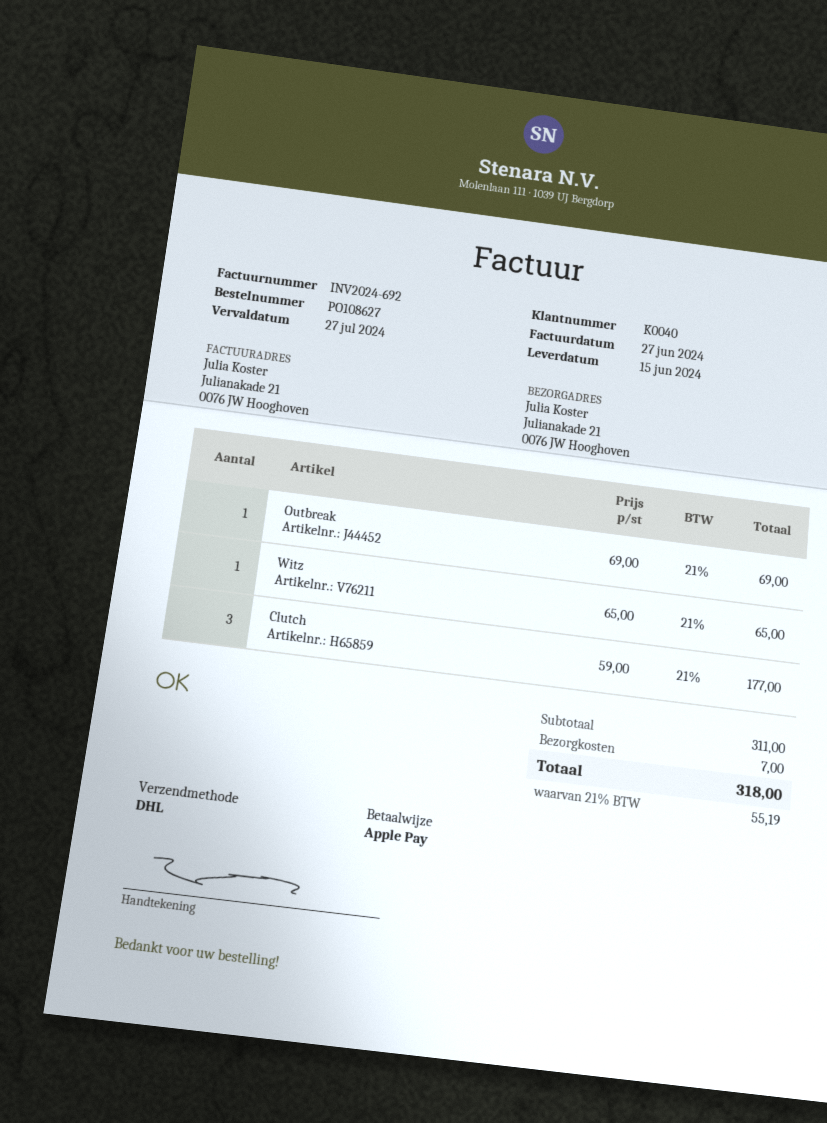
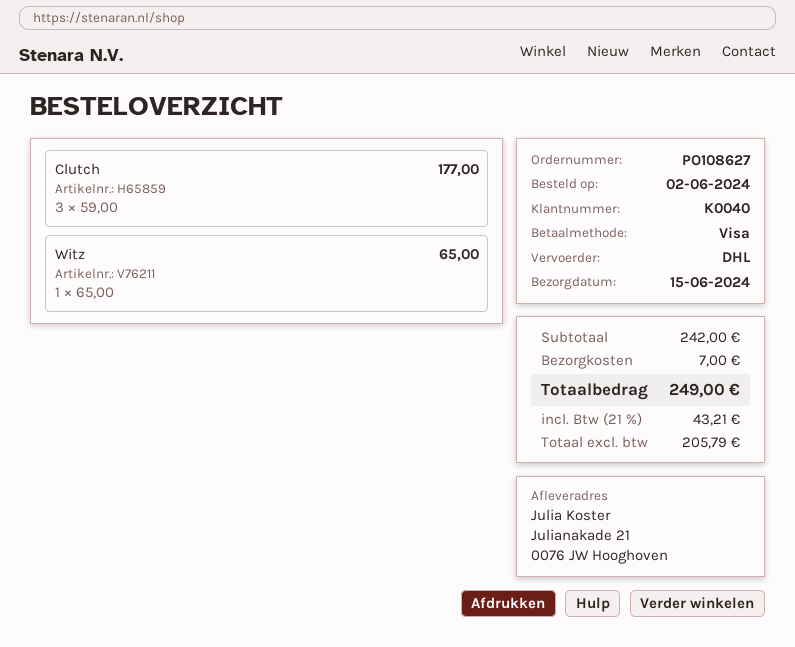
payment method: Apple Pay -> Visa
Outbreak: 1 x 69.00 = 69.00 -> none
subtotal: 311.00 -> 242.00
tax: 21% = 55.19 -> 21% = 43.21
total: 318.00 -> 249.00

